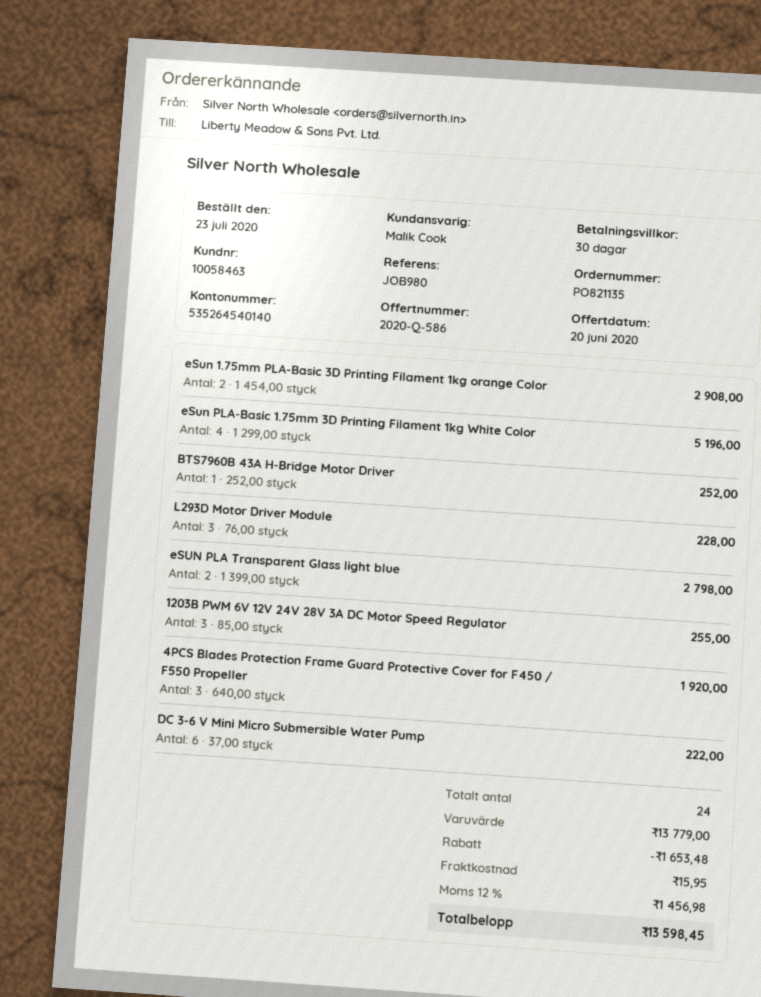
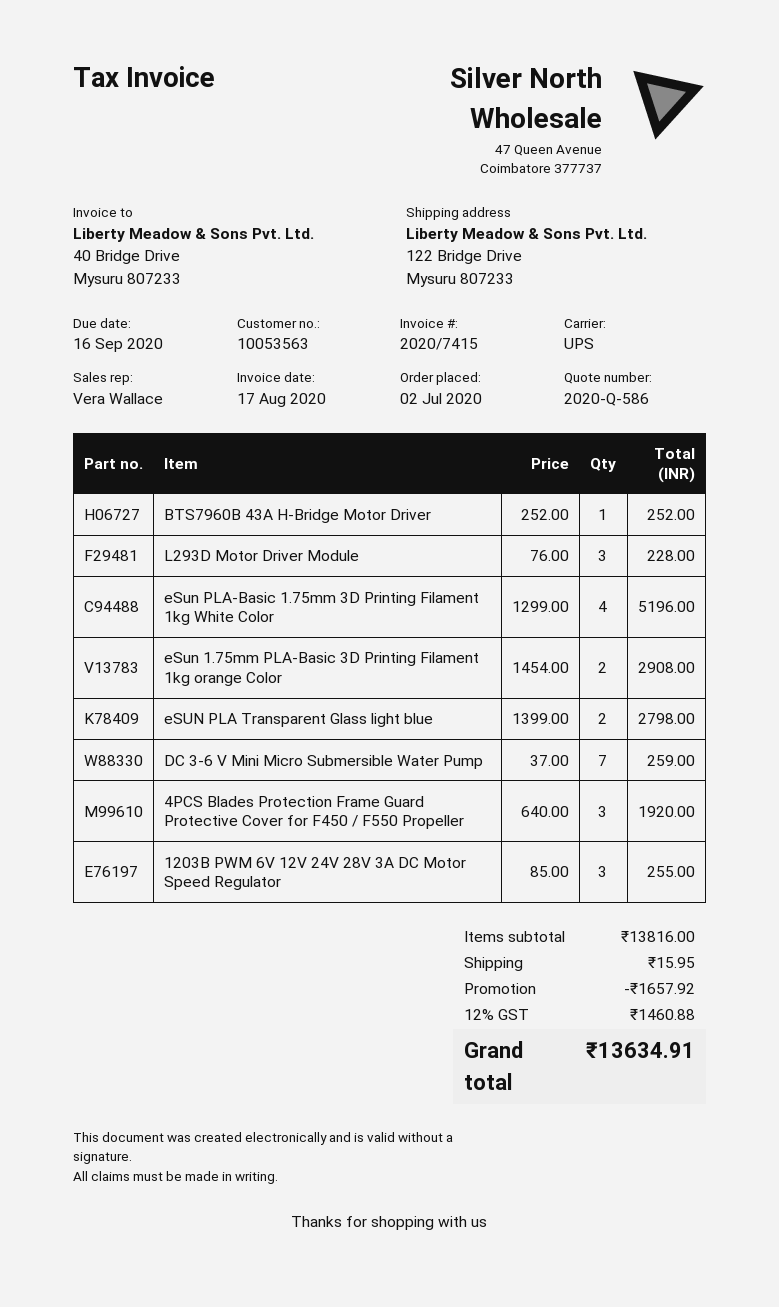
order date: 2020-07-23 -> 2020-07-02
customer number: 10058463 -> 10053563
sales rep: Malik Cook -> Vera Wallace
DC 3-6 V Mini Micro Submersible Water Pump: 6 x 37.00 = 222.00 -> 7 x 37.00 = 259.00
subtotal: 13779.00 -> 13816.00
discount: 1653.48 -> 1657.92
tax: 12% = 1456.98 -> 12% = 1460.88
total: 13598.45 -> 13634.91

